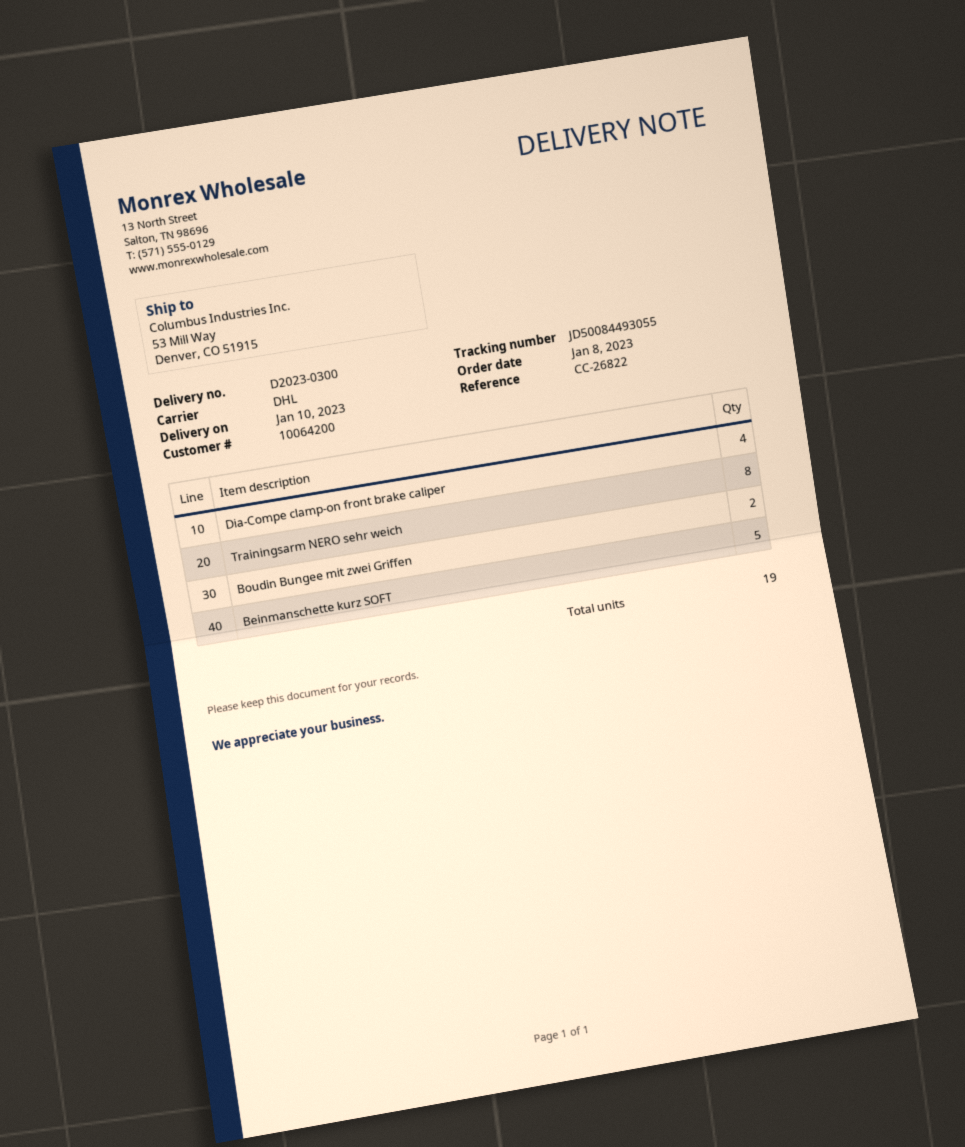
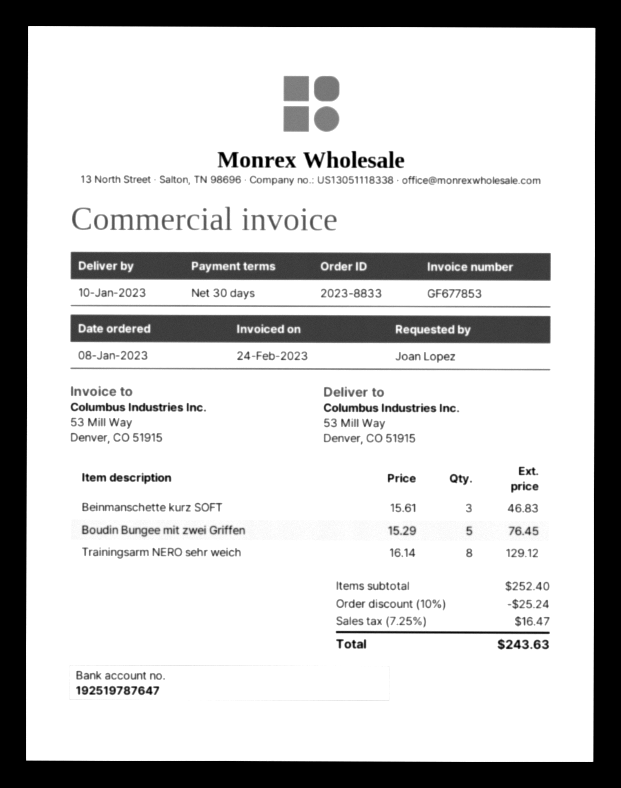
Dia-Compe clamp-on front brake caliper: 4 -> none
Boudin Bungee mit zwei Griffen: 2 -> 5
Beinmanschette kurz SOFT: 5 -> 3

